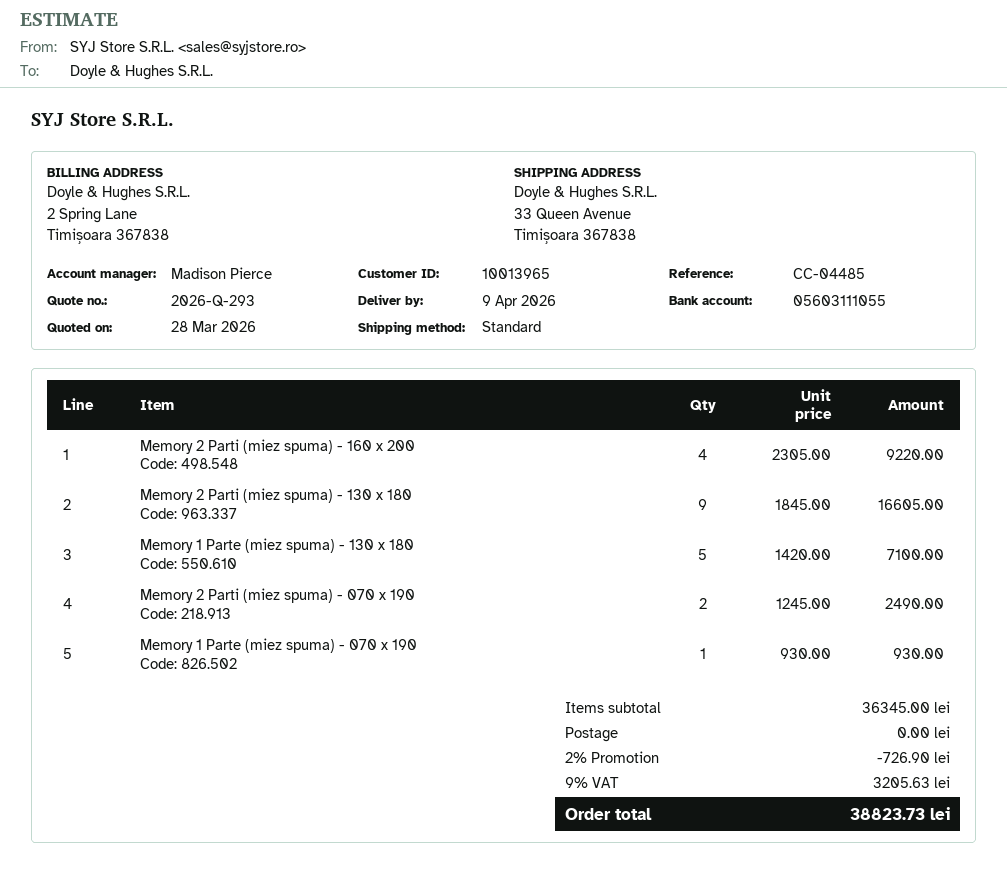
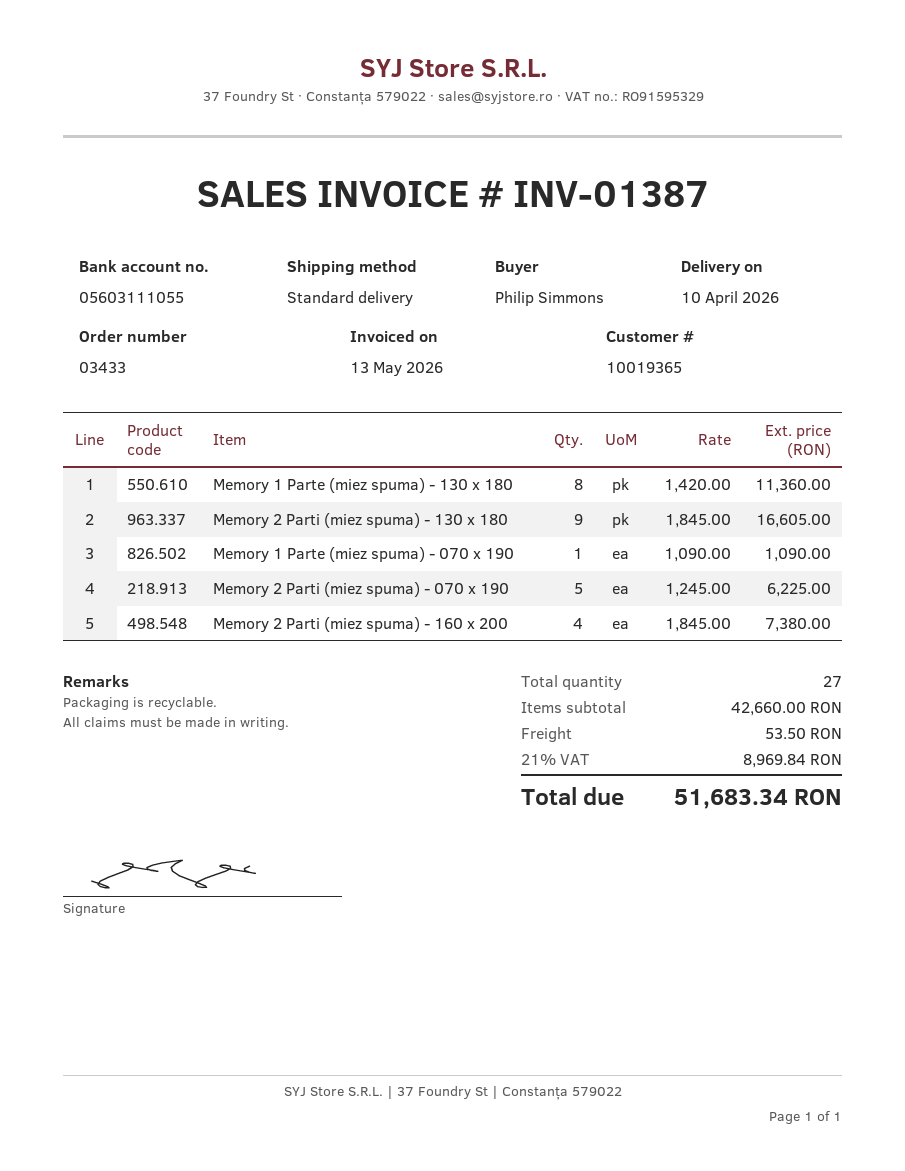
delivery date: 2026-04-09 -> 2026-04-10
customer number: 10013965 -> 10019365
Memory 2 Parti (miez spuma) - 160 x 200: 4 x 2305.00 = 9220.00 -> 4 x 1845.00 = 7380.00
Memory 1 Parte (miez spuma) - 130 x 180: 5 x 1420.00 = 7100.00 -> 8 x 1420.00 = 11360.00
Memory 2 Parti (miez spuma) - 070 x 190: 2 x 1245.00 = 2490.00 -> 5 x 1245.00 = 6225.00
Memory 1 Parte (miez spuma) - 070 x 190: 1 x 930.00 = 930.00 -> 1 x 1090.00 = 1090.00
subtotal: 36345.00 -> 42660.00
discount: 2% = 726.90 -> none
shipping: 0.00 -> 53.50
tax: 9% = 3205.63 -> 21% = 8969.84
total: 38823.73 -> 51683.34

